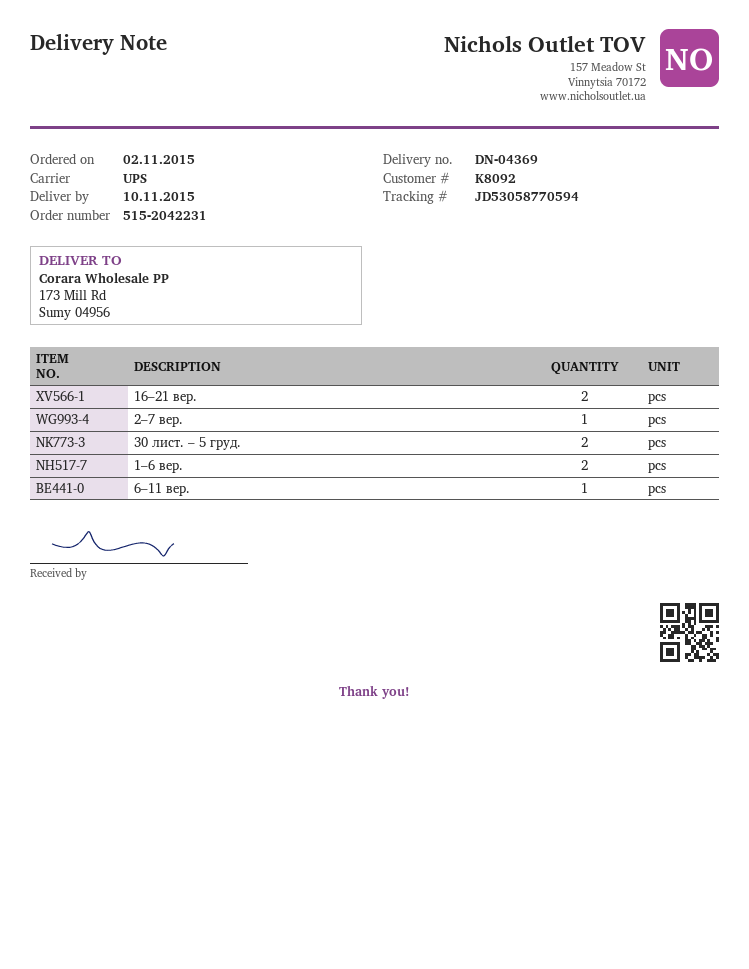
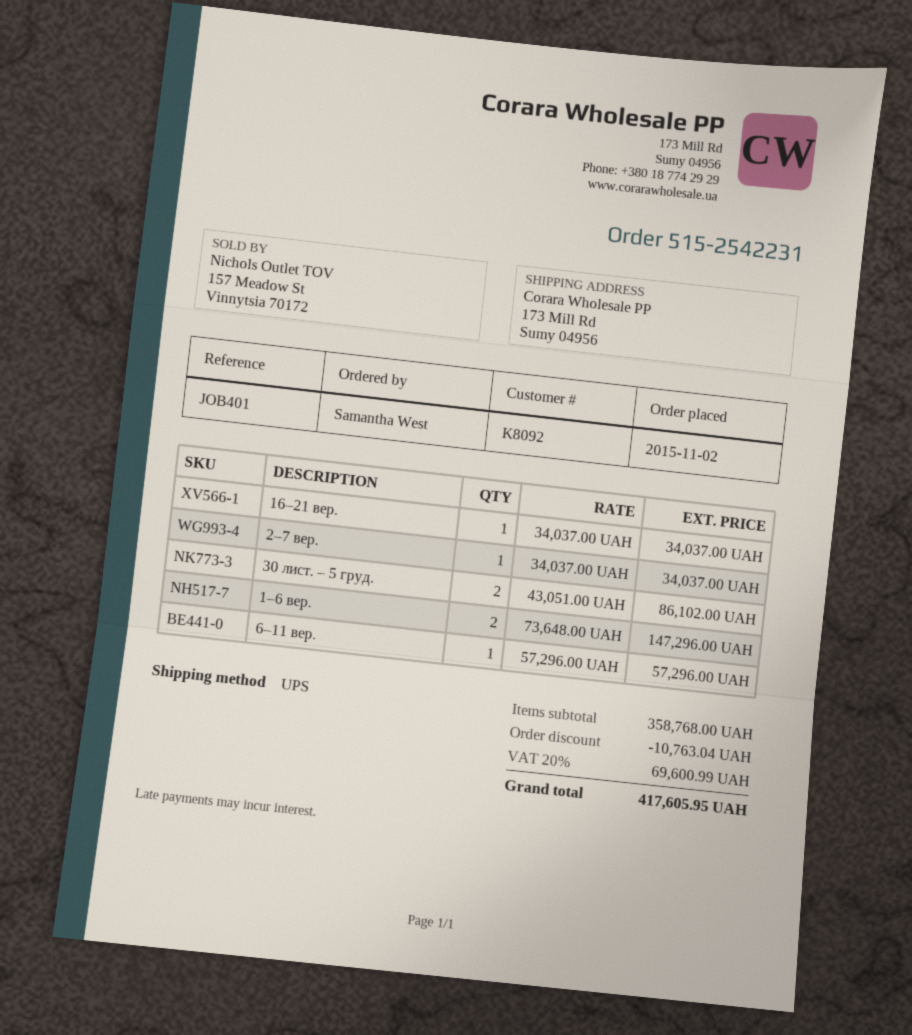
order number: 515-2042231 -> 515-2542231
16–21 вер.: 2 -> 1

